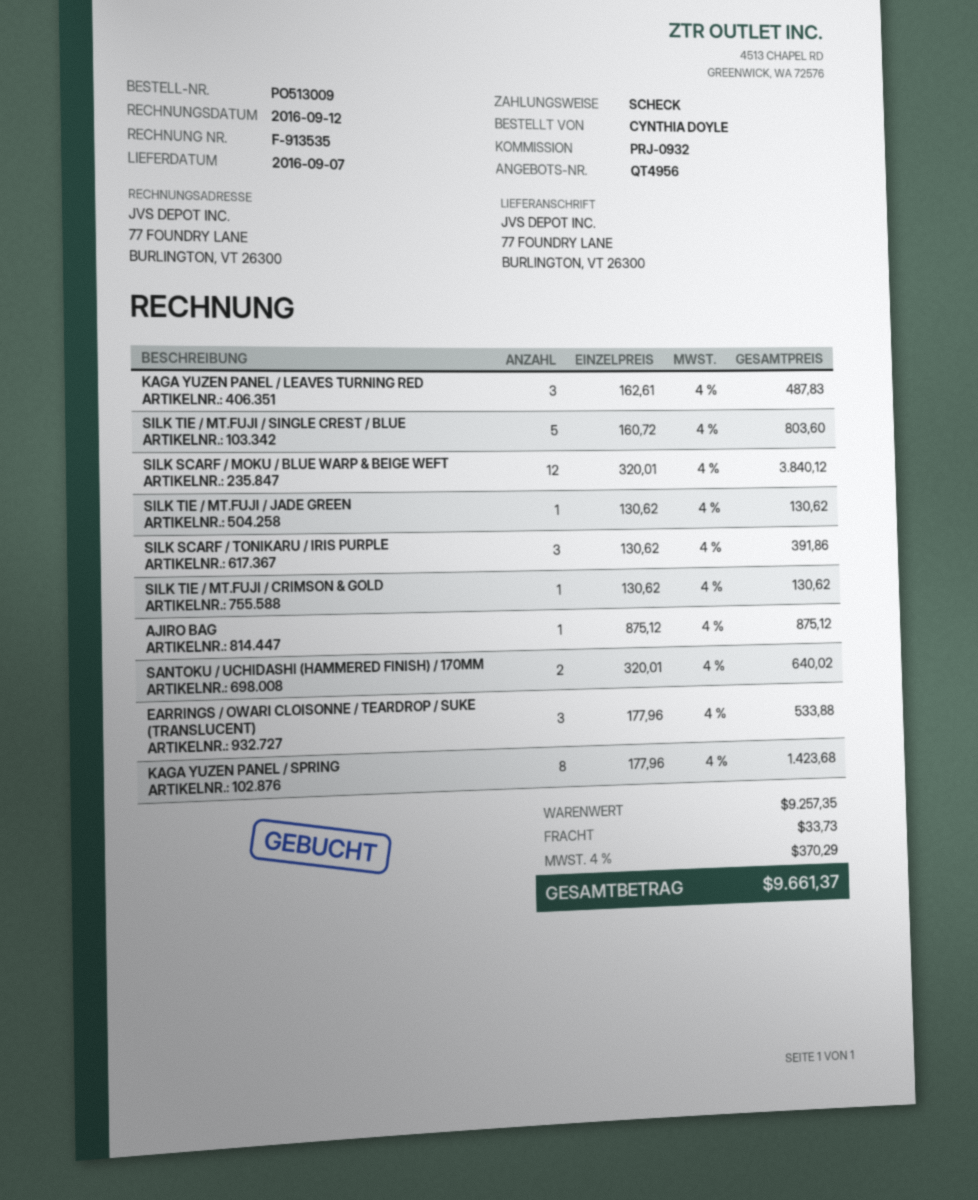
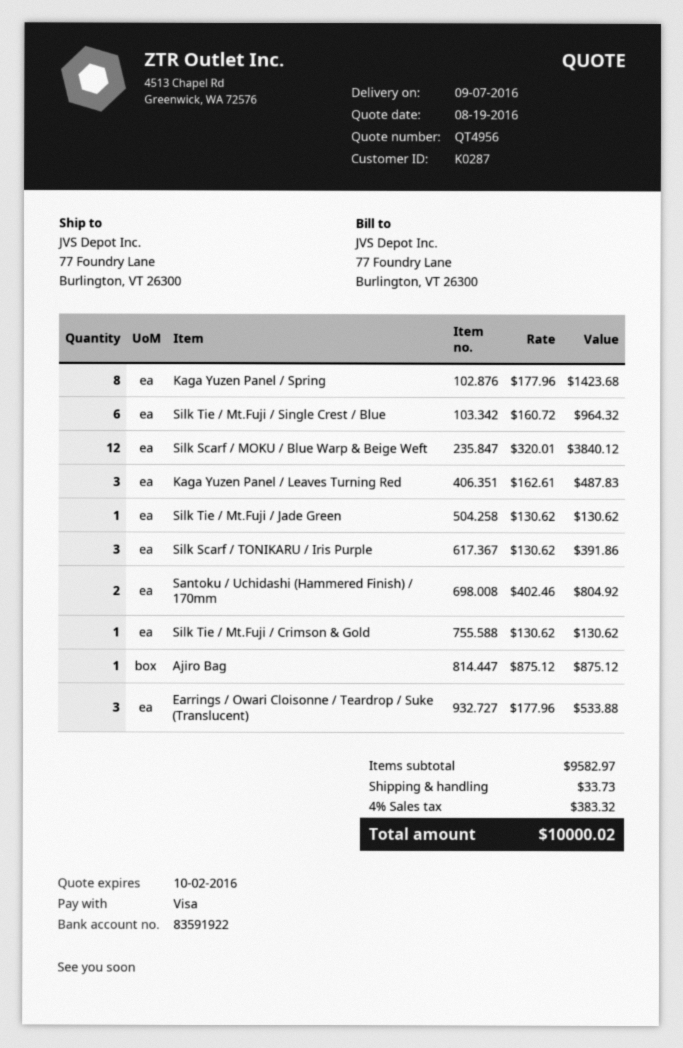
payment method: cheque -> Visa
SILK TIE / MT.FUJI / SINGLE CREST / BLUE: 5 x 160.72 = 803.60 -> 6 x 160.72 = 964.32
SANTOKU / UCHIDASHI (HAMMERED FINISH) / 170MM: 2 x 320.01 = 640.02 -> 2 x 402.46 = 804.92
subtotal: 9257.35 -> 9582.97
tax: 4% = 370.29 -> 4% = 383.32
total: 9661.37 -> 10000.02

